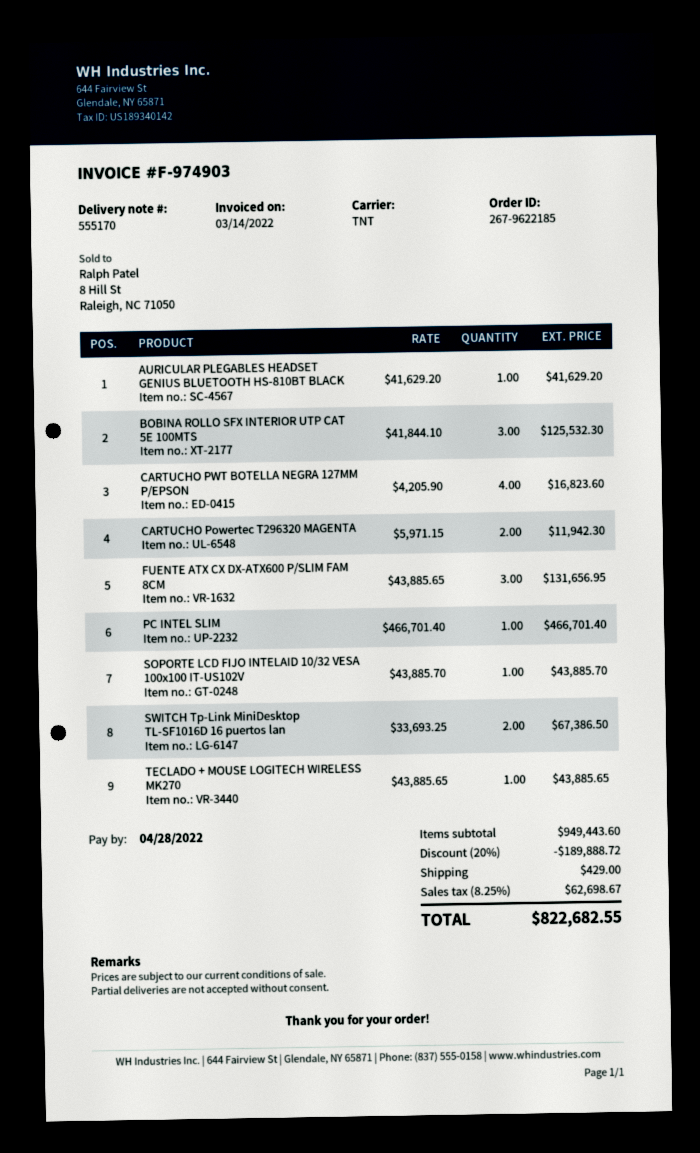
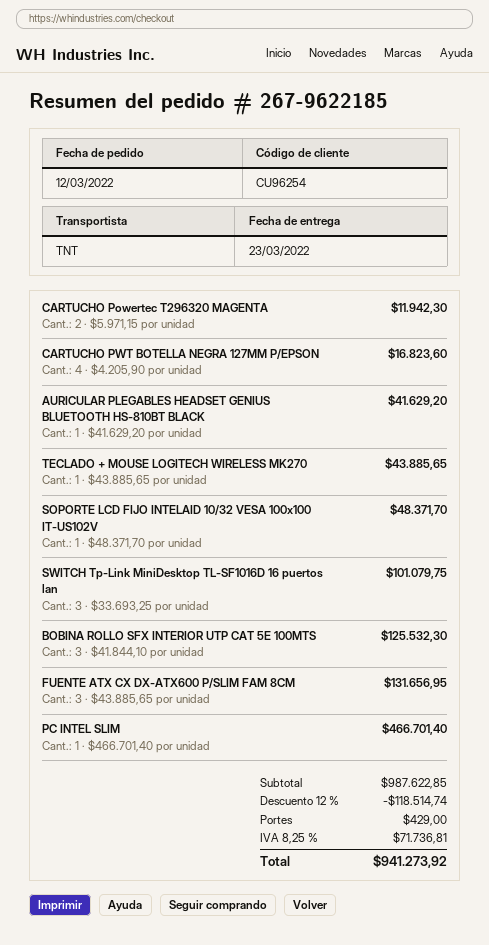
SOPORTE LCD FIJO INTELAID 10/32 VESA 100x100 IT-US102V: 1 x 43885.70 = 43885.70 -> 1 x 48371.70 = 48371.70
SWITCH Tp-Link MiniDesktop TL-SF1016D 16 puertos lan: 2 x 33693.25 = 67386.50 -> 3 x 33693.25 = 101079.75
subtotal: 949443.60 -> 987622.85
discount: 20% = 189888.72 -> 12% = 118514.74
tax: 8.25% = 62698.67 -> 8.25% = 71736.81
total: 822682.55 -> 941273.92

